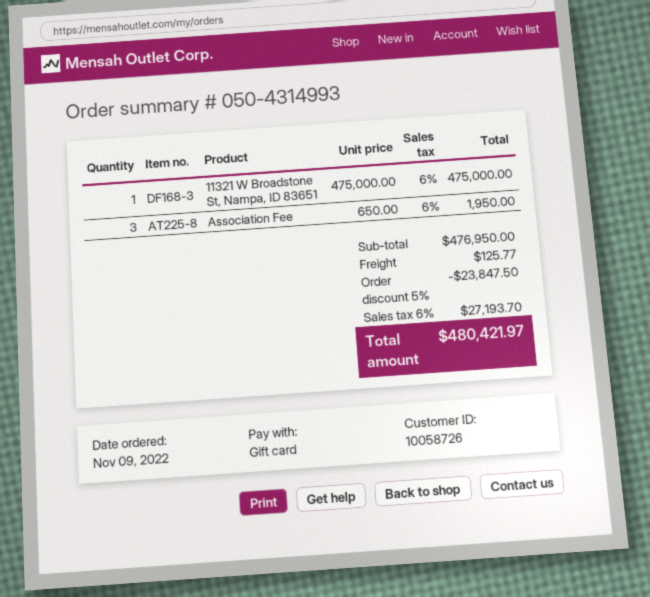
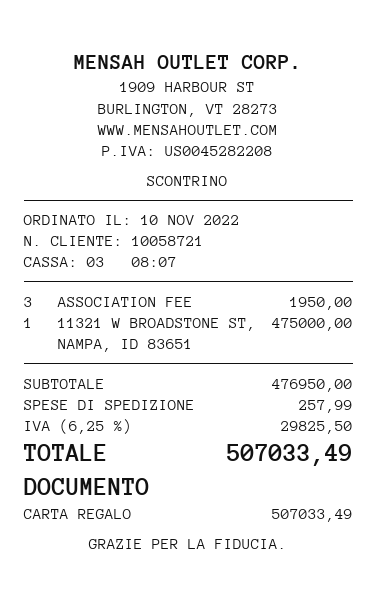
order date: 2022-11-09 -> 2022-11-10
customer number: 10058726 -> 10058721
discount: 5% = 23847.50 -> none
shipping: 125.77 -> 257.99
tax: 6% = 27193.70 -> 6.25% = 29825.50
total: 480421.97 -> 507033.49

